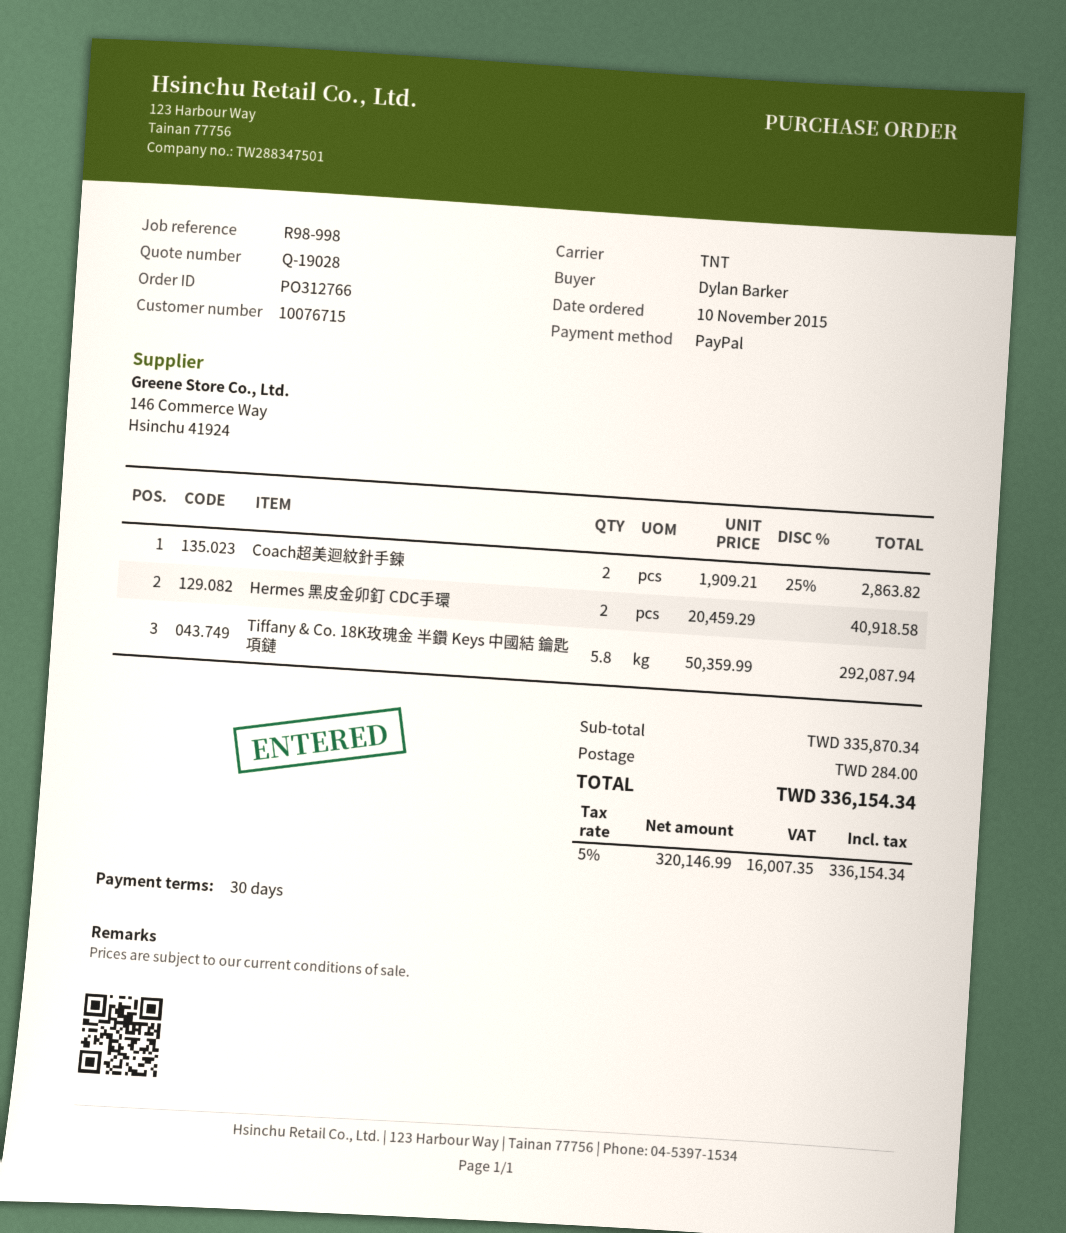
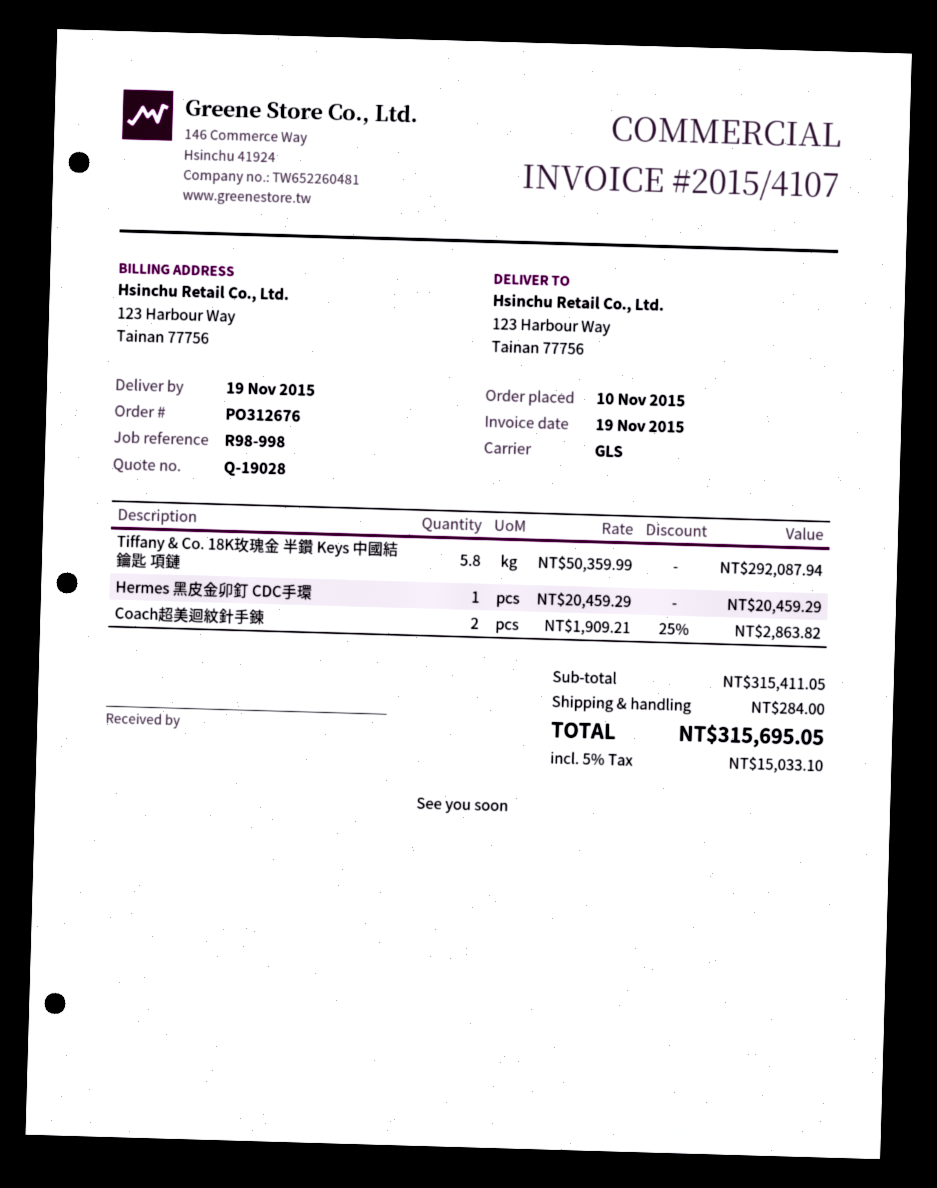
order number: PO312766 -> PO312676
shipping method: TNT -> GLS
Hermes 黑皮金卯釘 CDC手環: 2 x 20459.29 = 40918.58 -> 1 x 20459.29 = 20459.29
subtotal: 335870.34 -> 315411.05
tax: 5% = 16007.35 -> 5% = 15033.10
total: 336154.34 -> 315695.05

